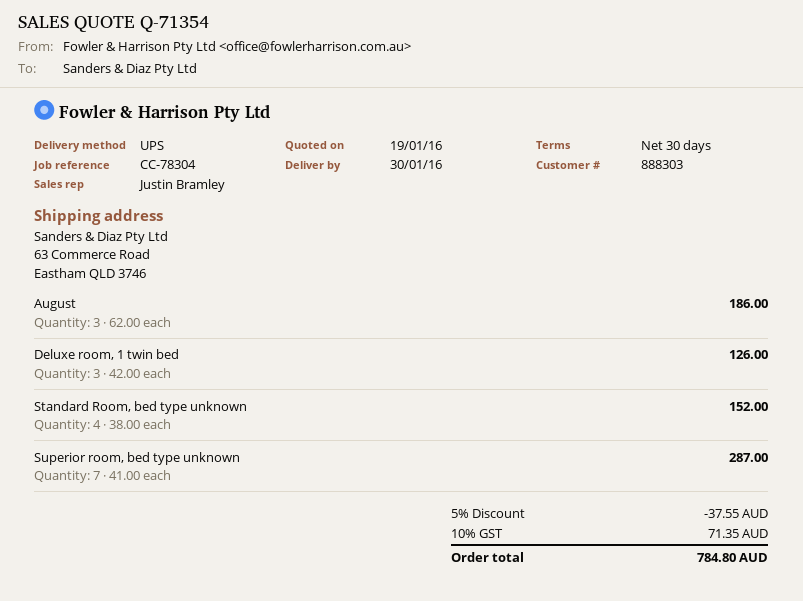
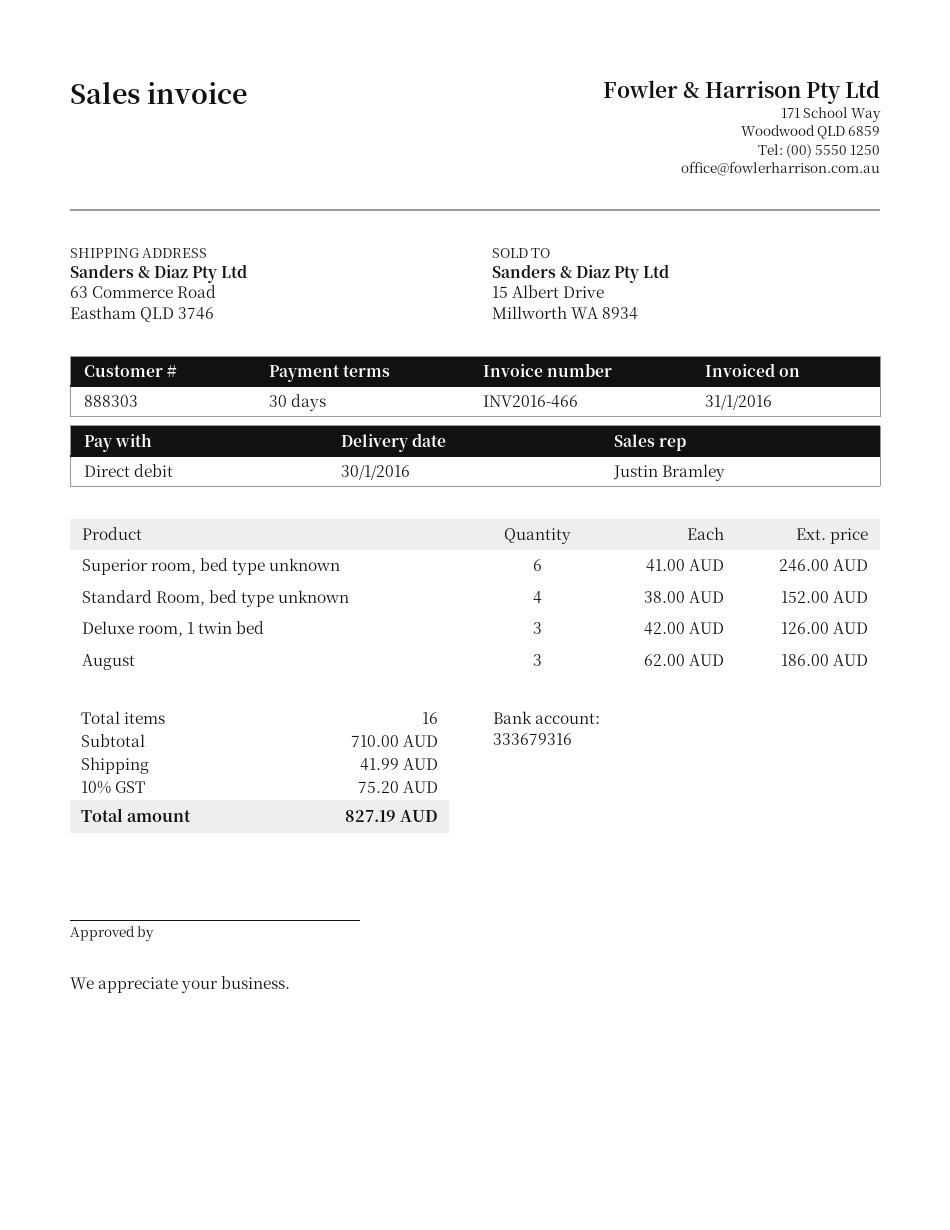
Superior room, bed type unknown: 7 x 41.00 = 287.00 -> 6 x 41.00 = 246.00
discount: 5% = 37.55 -> none
shipping: none -> 41.99
tax: 10% = 71.35 -> 10% = 75.20
total: 784.80 -> 827.19

